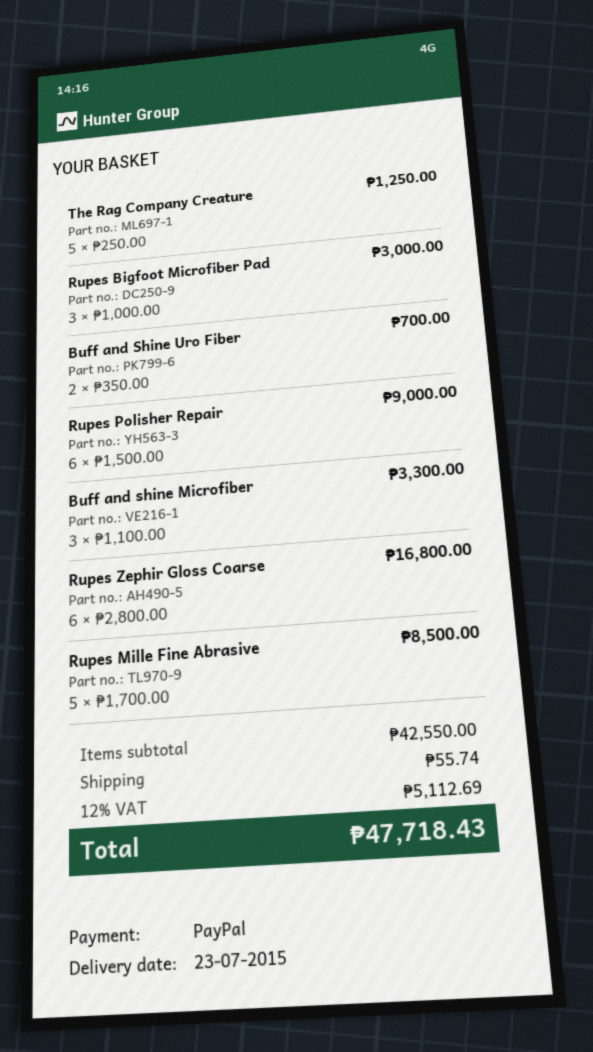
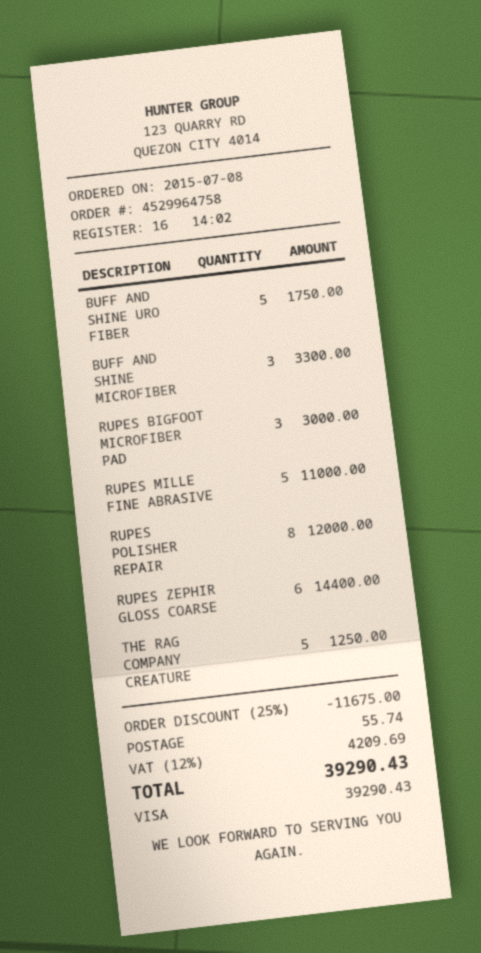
payment method: PayPal -> Visa
Buff and Shine Uro Fiber: 2 for 700.00 -> 5 for 1750.00
Rupes Polisher Repair: 6 for 9000.00 -> 8 for 12000.00
Rupes Zephir Gloss Coarse: 6 for 16800.00 -> 6 for 14400.00
Rupes Mille Fine Abrasive: 5 for 8500.00 -> 5 for 11000.00
discount: none -> 25% = 11675.00
tax: 12% = 5112.69 -> 12% = 4209.69
total: 47718.43 -> 39290.43

